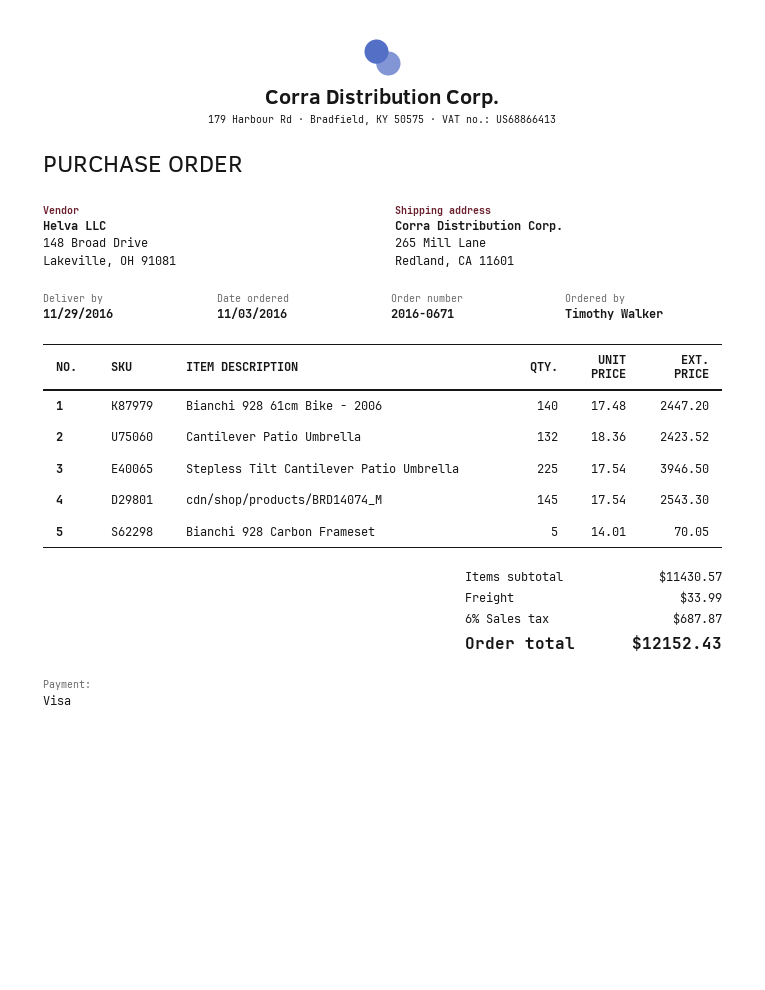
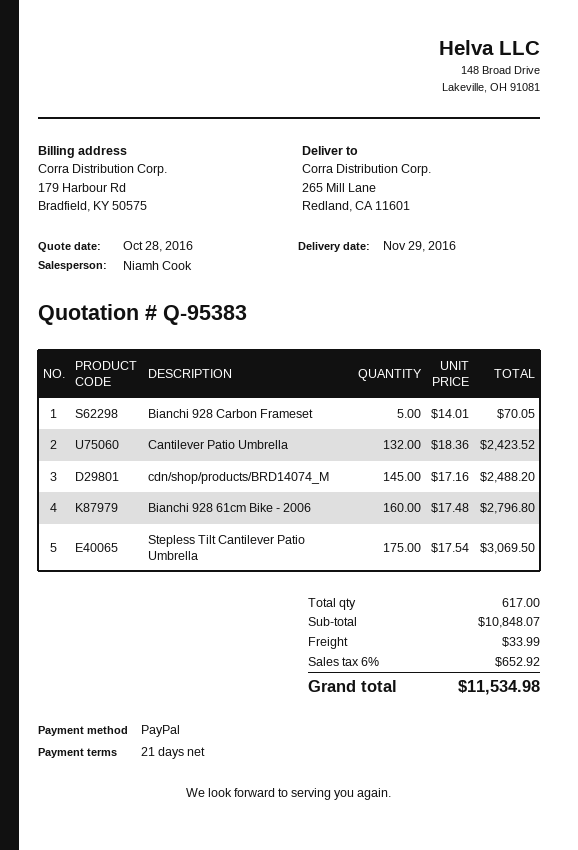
payment method: Visa -> PayPal
Bianchi 928 61cm Bike - 2006: 140 x 17.48 = 2447.20 -> 160 x 17.48 = 2796.80
Stepless Tilt Cantilever Patio Umbrella: 225 x 17.54 = 3946.50 -> 175 x 17.54 = 3069.50
cdn/shop/products/BRD14074_M: 145 x 17.54 = 2543.30 -> 145 x 17.16 = 2488.20
subtotal: 11430.57 -> 10848.07
tax: 6% = 687.87 -> 6% = 652.92
total: 12152.43 -> 11534.98

